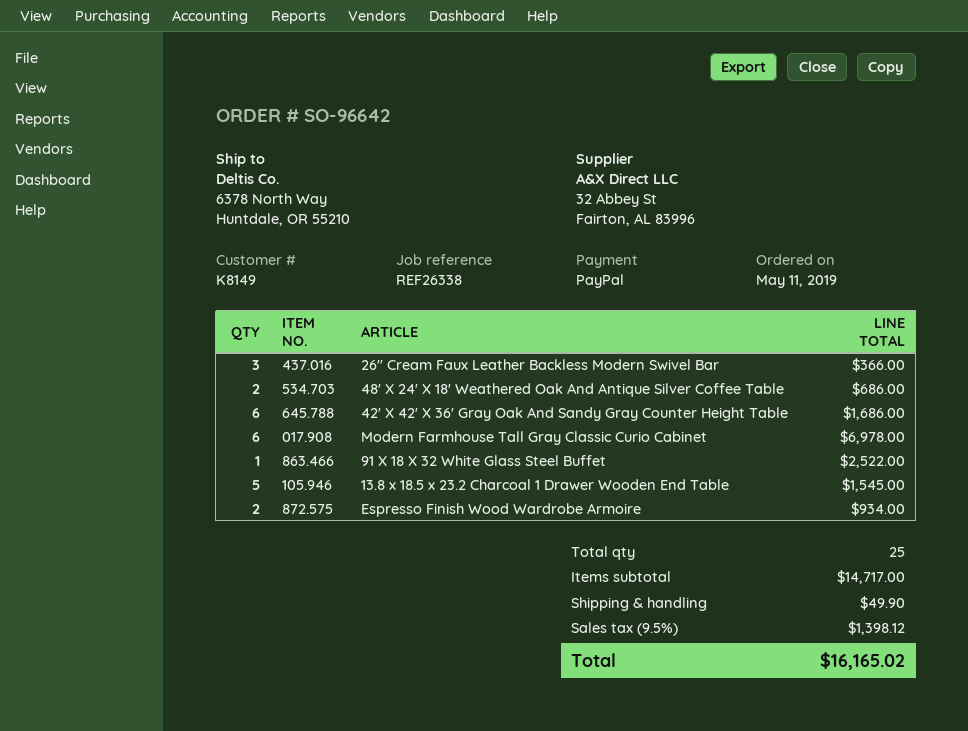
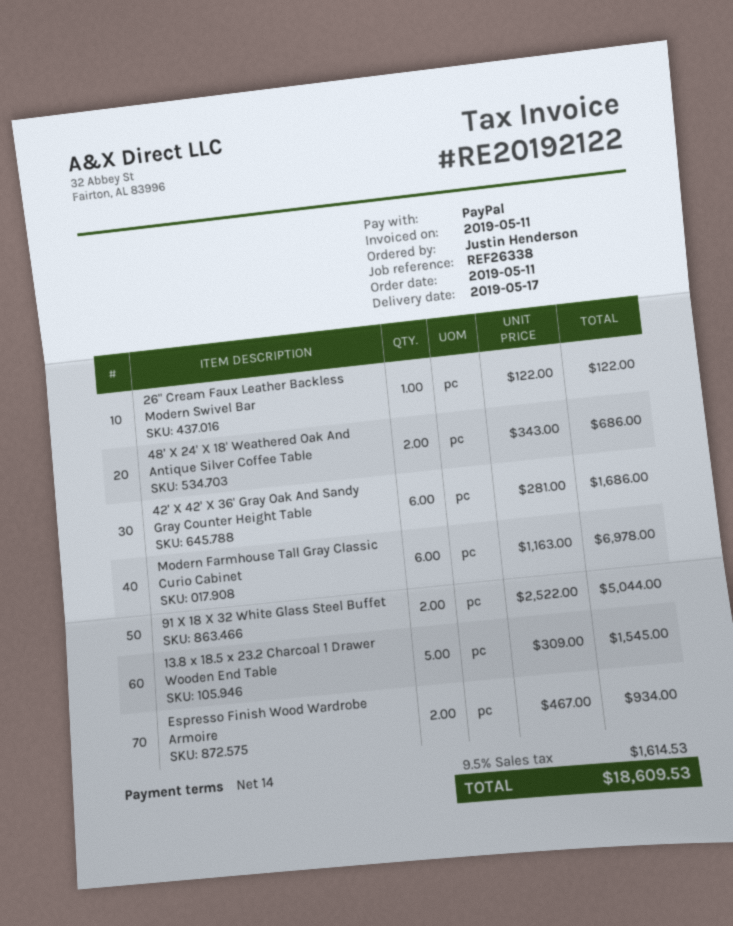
26" Cream Faux Leather Backless Modern Swivel Bar: 3 for 366.00 -> 1 for 122.00
91 X 18 X 32 White Glass Steel Buffet: 1 for 2522.00 -> 2 for 5044.00
shipping: 49.90 -> none
tax: 9.5% = 1398.12 -> 9.5% = 1614.53
total: 16165.02 -> 18609.53

